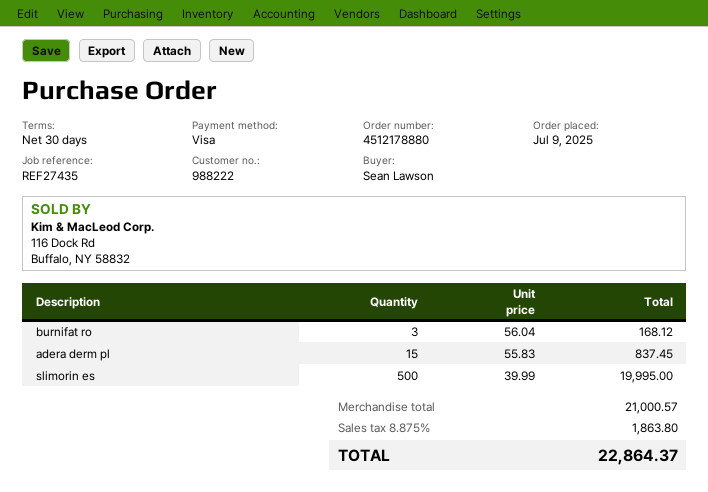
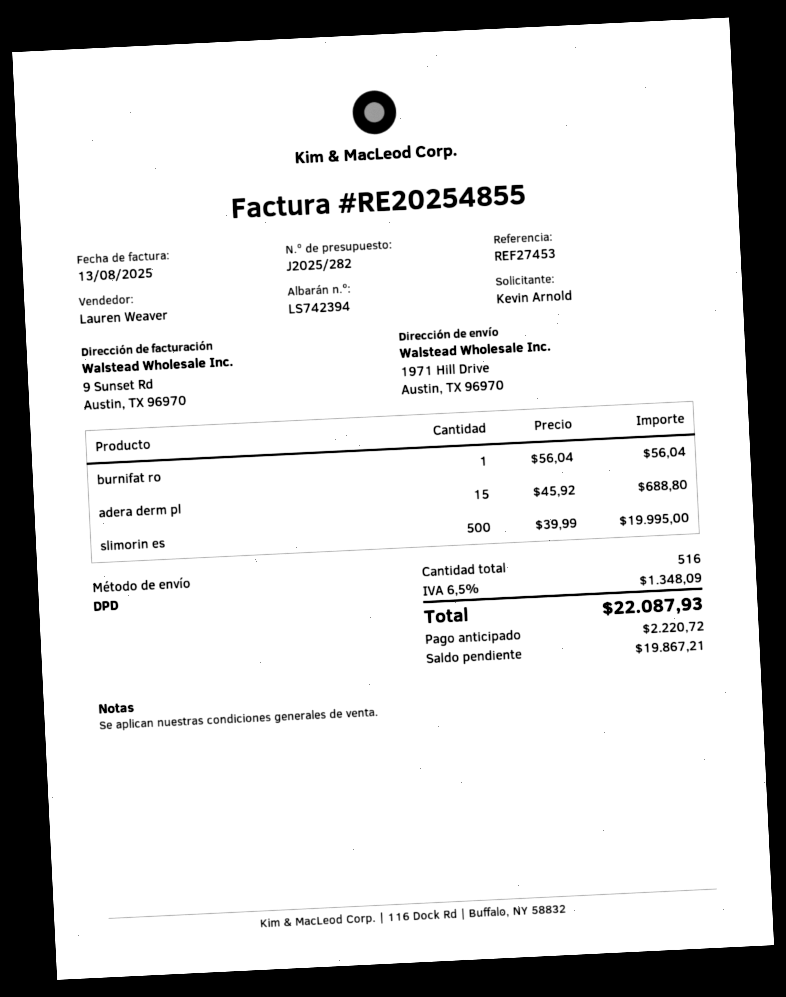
reference: REF27435 -> REF27453
ordered by: Sean Lawson -> Kevin Arnold
burnifat ro: 3 x 56.04 = 168.12 -> 1 x 56.04 = 56.04
adera derm pl: 15 x 55.83 = 837.45 -> 15 x 45.92 = 688.80
tax: 8.875% = 1863.80 -> 6.5% = 1348.09
total: 22864.37 -> 22087.93

